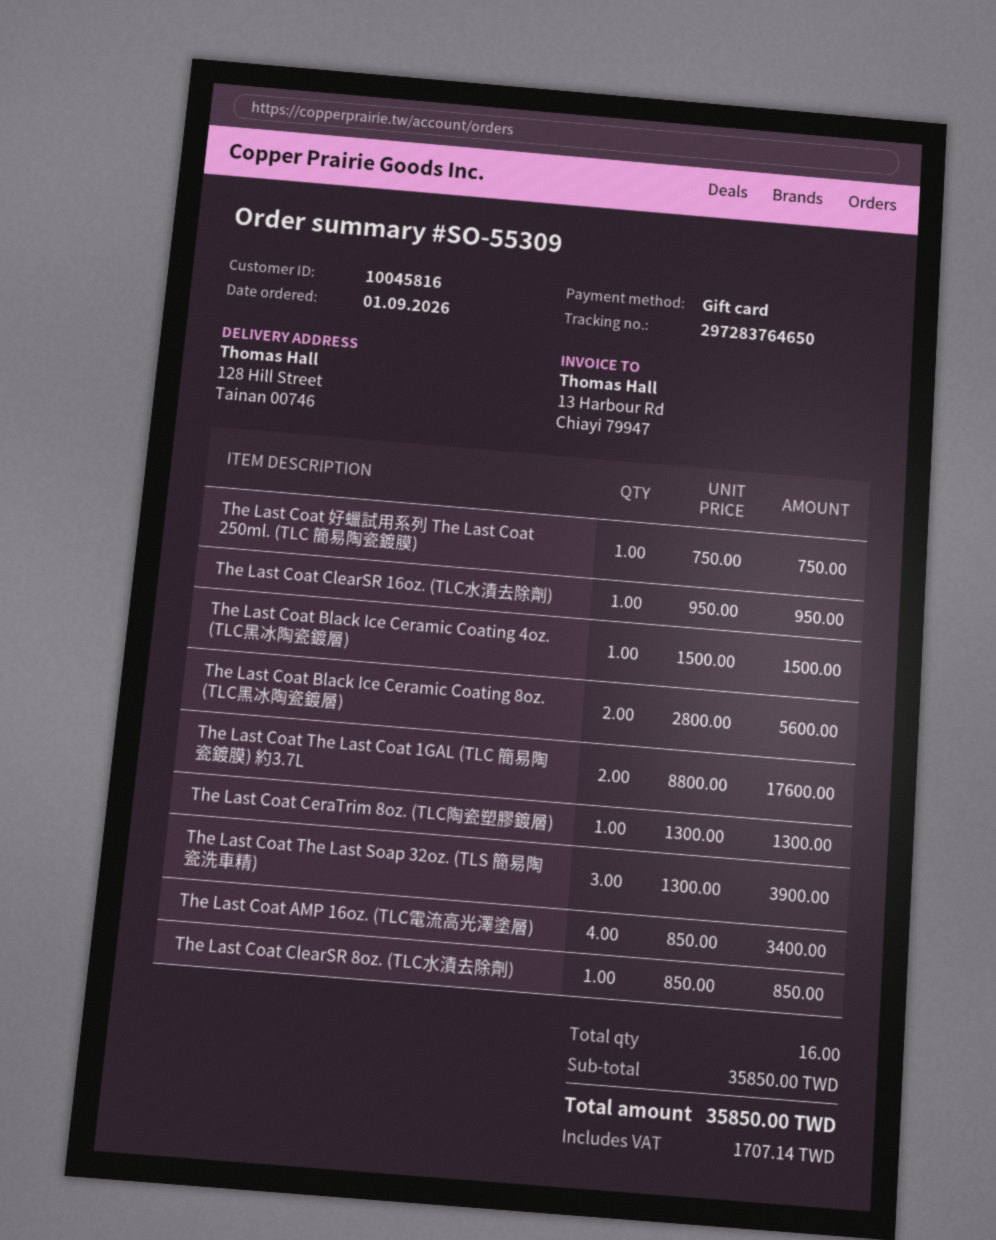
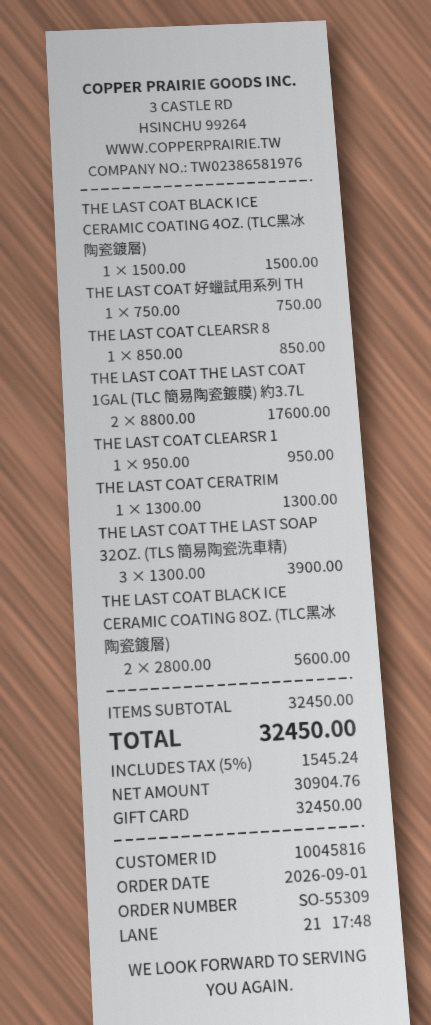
The Last Coat AMP 16oz. (TLC電流高光澤塗層): 4 x 850.00 = 3400.00 -> none
subtotal: 35850.00 -> 32450.00
tax: 1707.14 -> 1545.24
total: 35850.00 -> 32450.00

